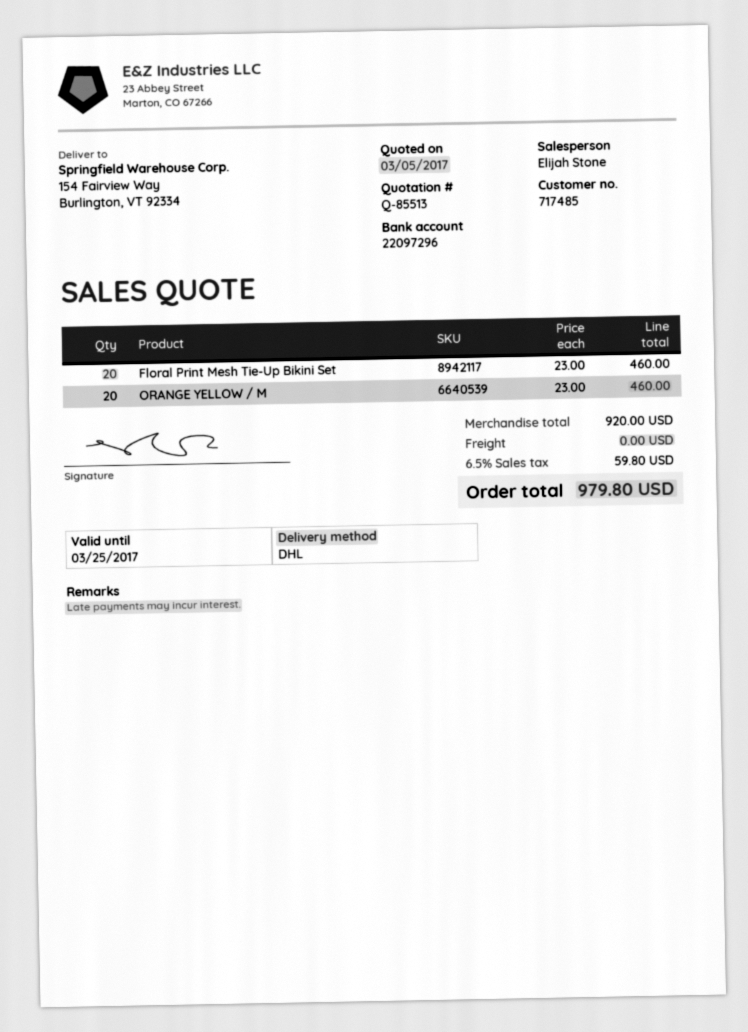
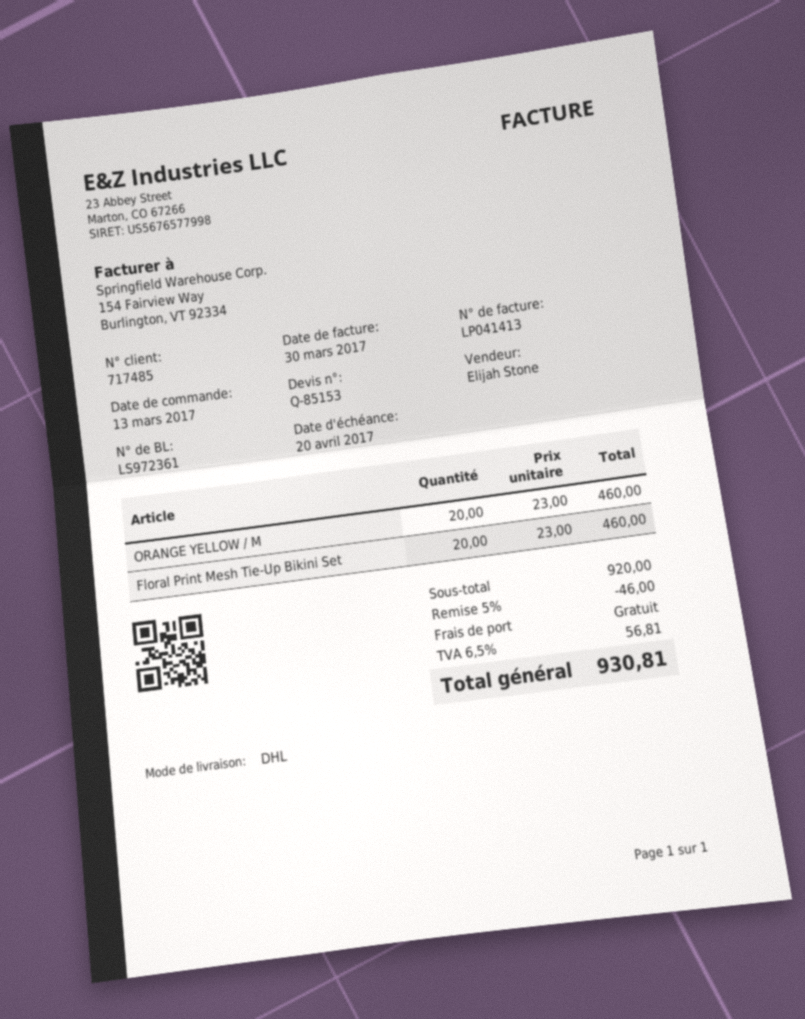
quote number: Q-85513 -> Q-85153
discount: none -> 5% = 46.00
tax: 6.5% = 59.80 -> 6.5% = 56.81
total: 979.80 -> 930.81

